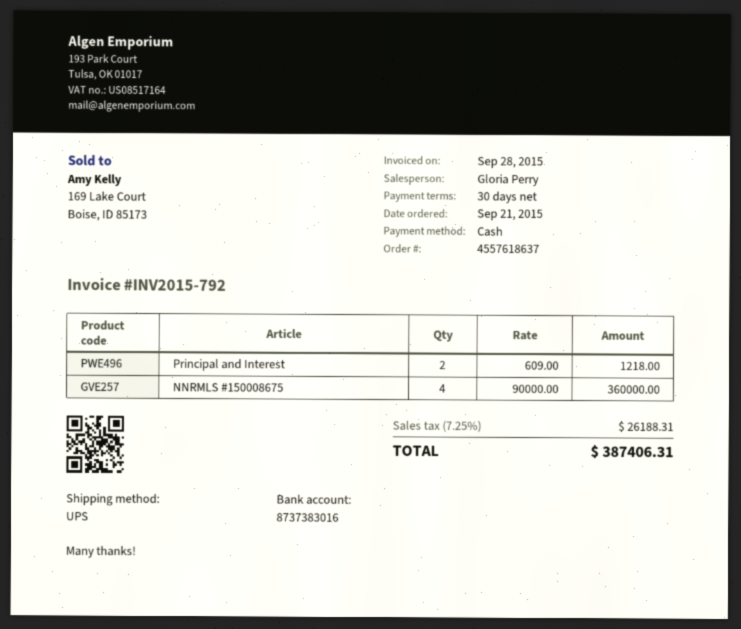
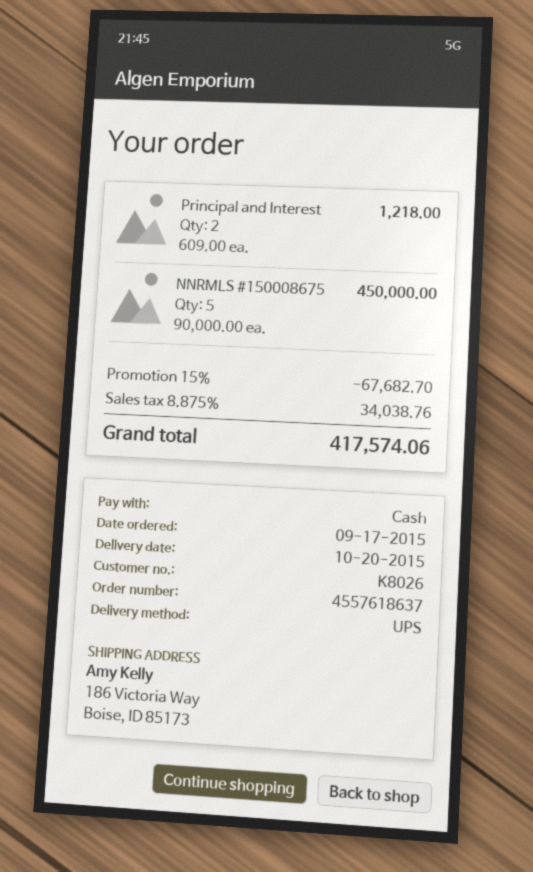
order date: 2015-09-21 -> 2015-09-17
NNRMLS #150008675: 4 x 90000.00 = 360000.00 -> 5 x 90000.00 = 450000.00
discount: none -> 15% = 67682.70
tax: 7.25% = 26188.31 -> 8.875% = 34038.76
total: 387406.31 -> 417574.06

